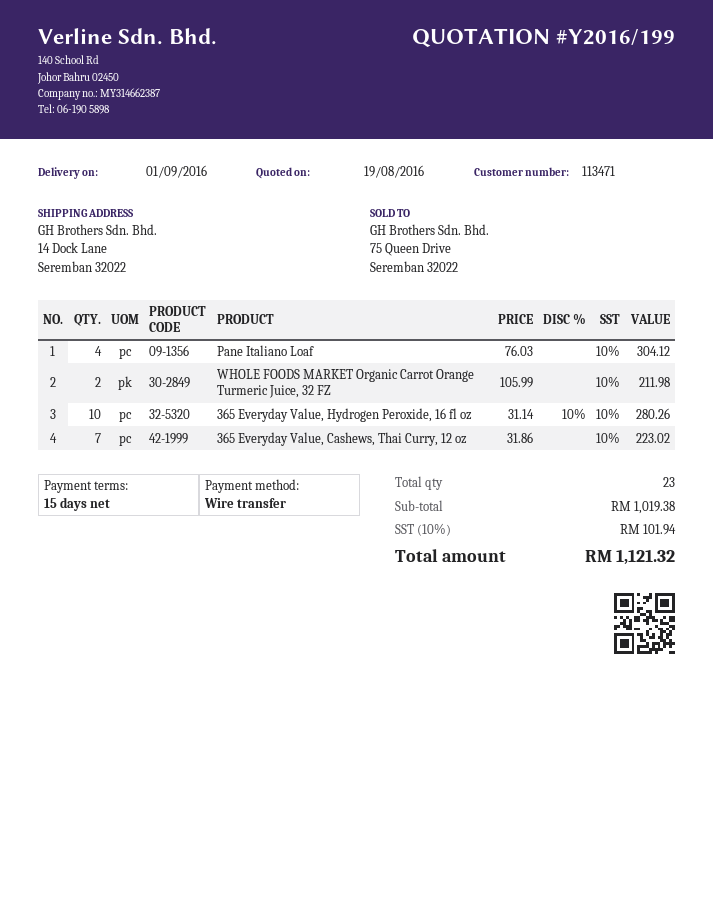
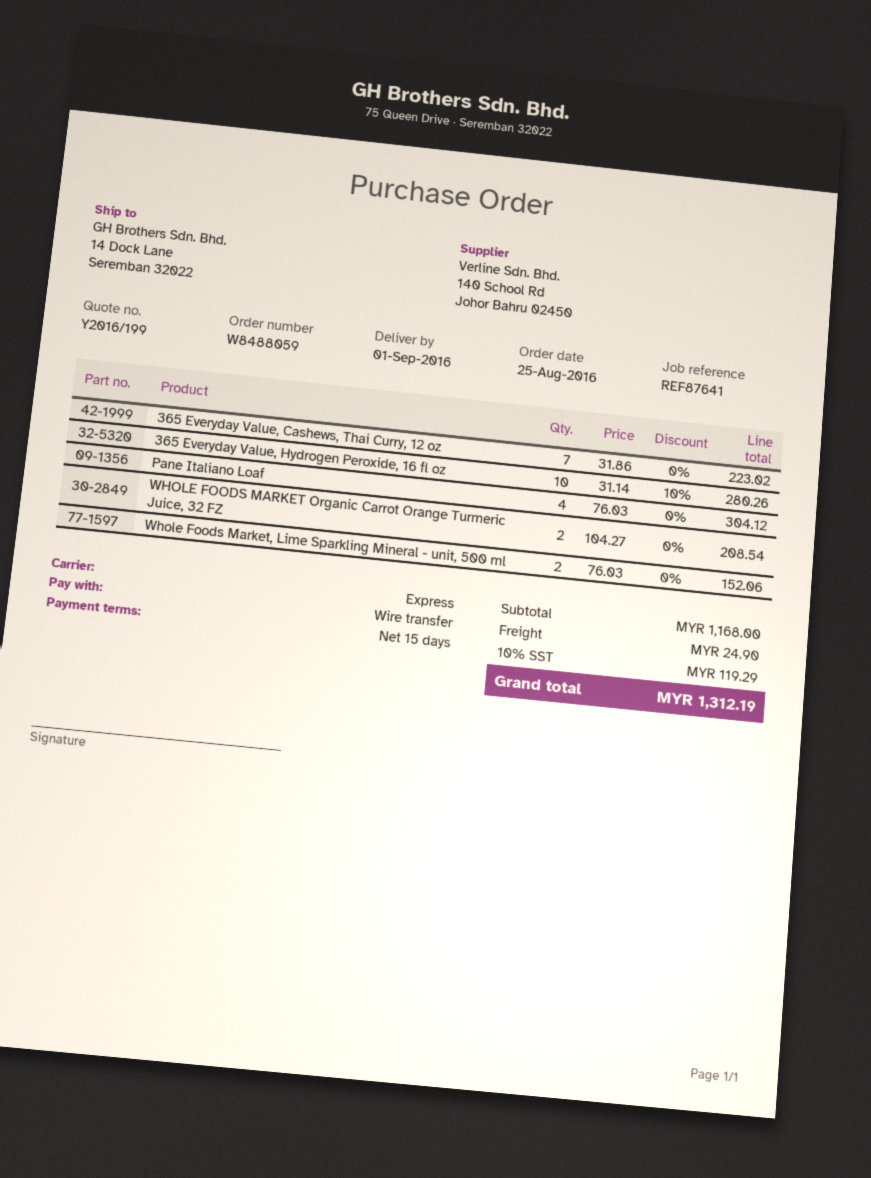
WHOLE FOODS MARKET Organic Carrot Orange Turmeric Juice, 32 FZ: 2 x 105.99 = 211.98 -> 2 x 104.27 = 208.54
Whole Foods Market, Lime Sparkling Mineral - unit, 500 ml: none -> 2 x 76.03 = 152.06
subtotal: 1019.38 -> 1168.00
shipping: none -> 24.90
tax: 10% = 101.94 -> 10% = 119.29
total: 1121.32 -> 1312.19

